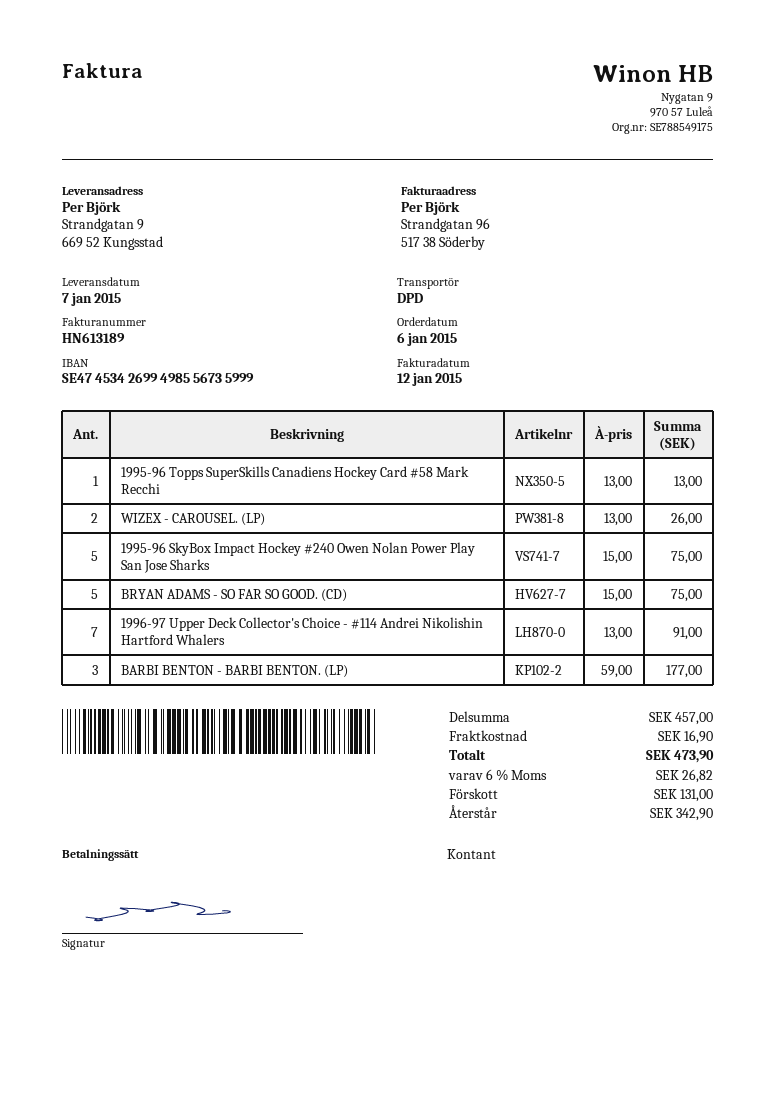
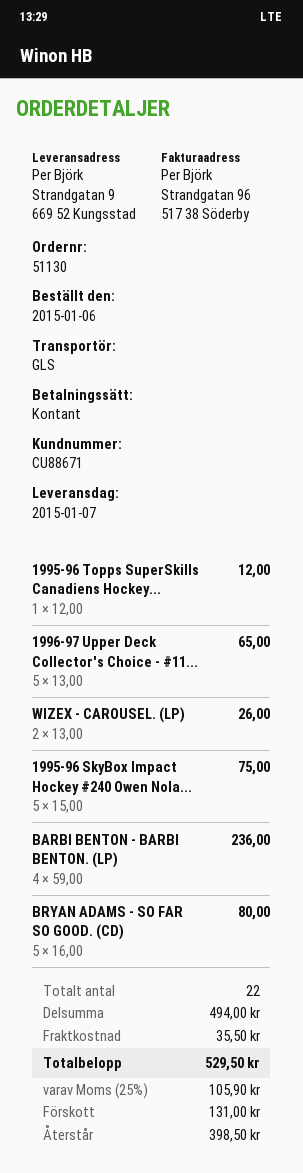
shipping method: DPD -> GLS
1995-96 Topps SuperSkills Canadiens Hockey Card #58 Mark Recchi: 1 x 13.00 = 13.00 -> 1 x 12.00 = 12.00
BRYAN ADAMS - SO FAR SO GOOD. (CD): 5 x 15.00 = 75.00 -> 5 x 16.00 = 80.00
1996-97 Upper Deck Collector's Choice - #114 Andrei Nikolishin Hartford Whalers: 7 x 13.00 = 91.00 -> 5 x 13.00 = 65.00
BARBI BENTON - BARBI BENTON. (LP): 3 x 59.00 = 177.00 -> 4 x 59.00 = 236.00
subtotal: 457.00 -> 494.00
shipping: 16.90 -> 35.50
tax: 6% = 26.82 -> 25% = 105.90
total: 473.90 -> 529.50
balance: 342.90 -> 398.50

